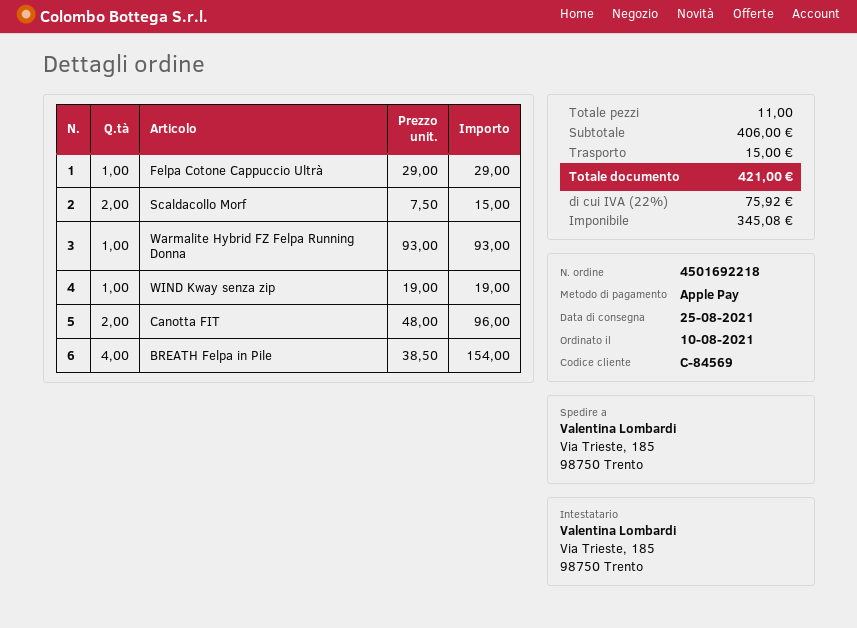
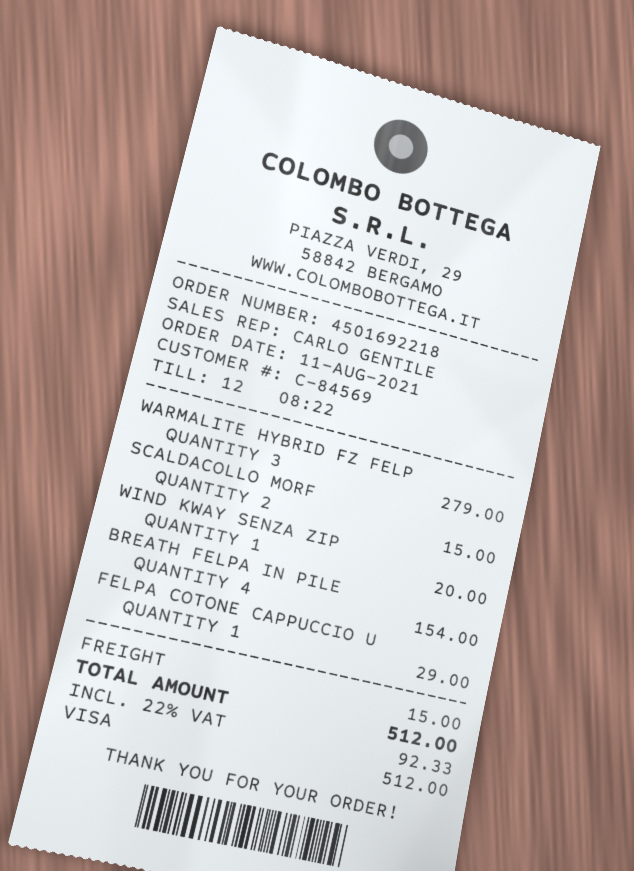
order date: 2021-08-10 -> 2021-08-11
payment method: Apple Pay -> Visa
Warmalite Hybrid FZ Felpa Running Donna: 1 for 93.00 -> 3 for 279.00
WIND Kway senza zip: 1 for 19.00 -> 1 for 20.00
Canotta FIT: 2 for 96.00 -> none
tax: 22% = 75.92 -> 22% = 92.33
total: 421.00 -> 512.00

